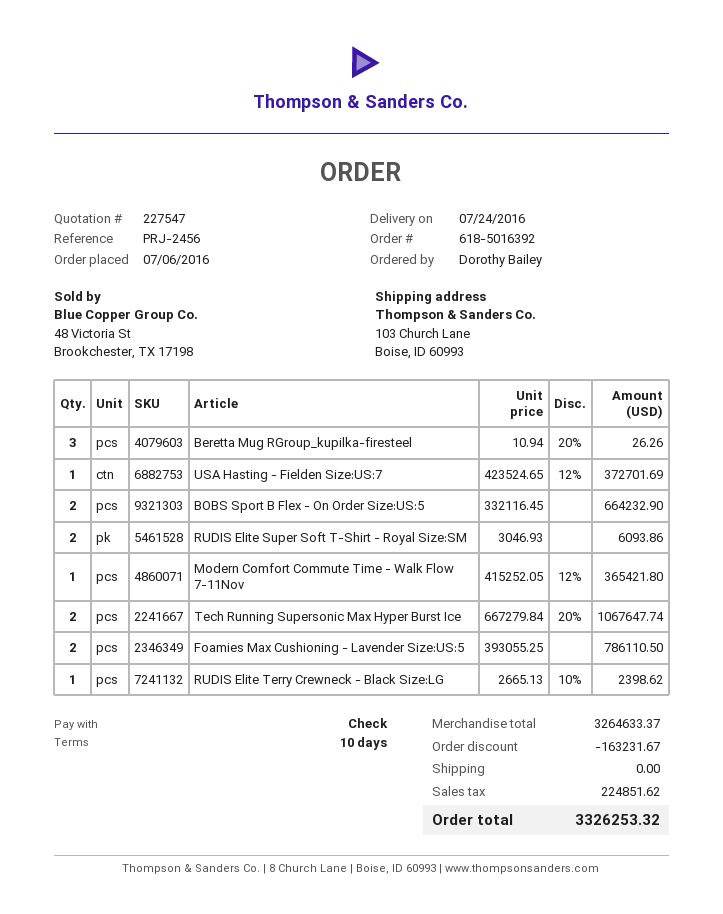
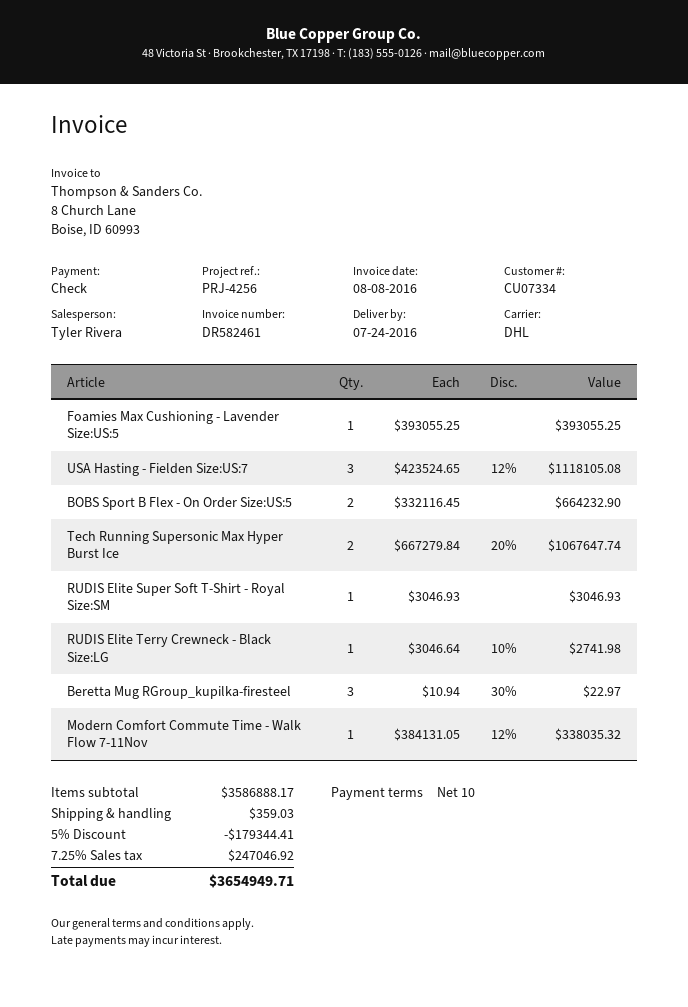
reference: PRJ-2456 -> PRJ-4256
Beretta Mug RGroup_kupilka-firesteel: 3 x 10.94 - 20% = 26.26 -> 3 x 10.94 - 30% = 22.97
USA Hasting - Fielden Size:US:7: 1 x 423524.65 - 12% = 372701.69 -> 3 x 423524.65 - 12% = 1118105.08
RUDIS Elite Super Soft T-Shirt - Royal Size:SM: 2 x 3046.93 = 6093.86 -> 1 x 3046.93 = 3046.93
Modern Comfort Commute Time - Walk Flow 7-11Nov: 1 x 415252.05 - 12% = 365421.80 -> 1 x 384131.05 - 12% = 338035.32
Foamies Max Cushioning - Lavender Size:US:5: 2 x 393055.25 = 786110.50 -> 1 x 393055.25 = 393055.25
RUDIS Elite Terry Crewneck - Black Size:LG: 1 x 2665.13 - 10% = 2398.62 -> 1 x 3046.64 - 10% = 2741.98
subtotal: 3264633.37 -> 3586888.17
discount: 163231.67 -> 179344.41
shipping: 0.00 -> 359.03
tax: 224851.62 -> 247046.92
total: 3326253.32 -> 3654949.71

